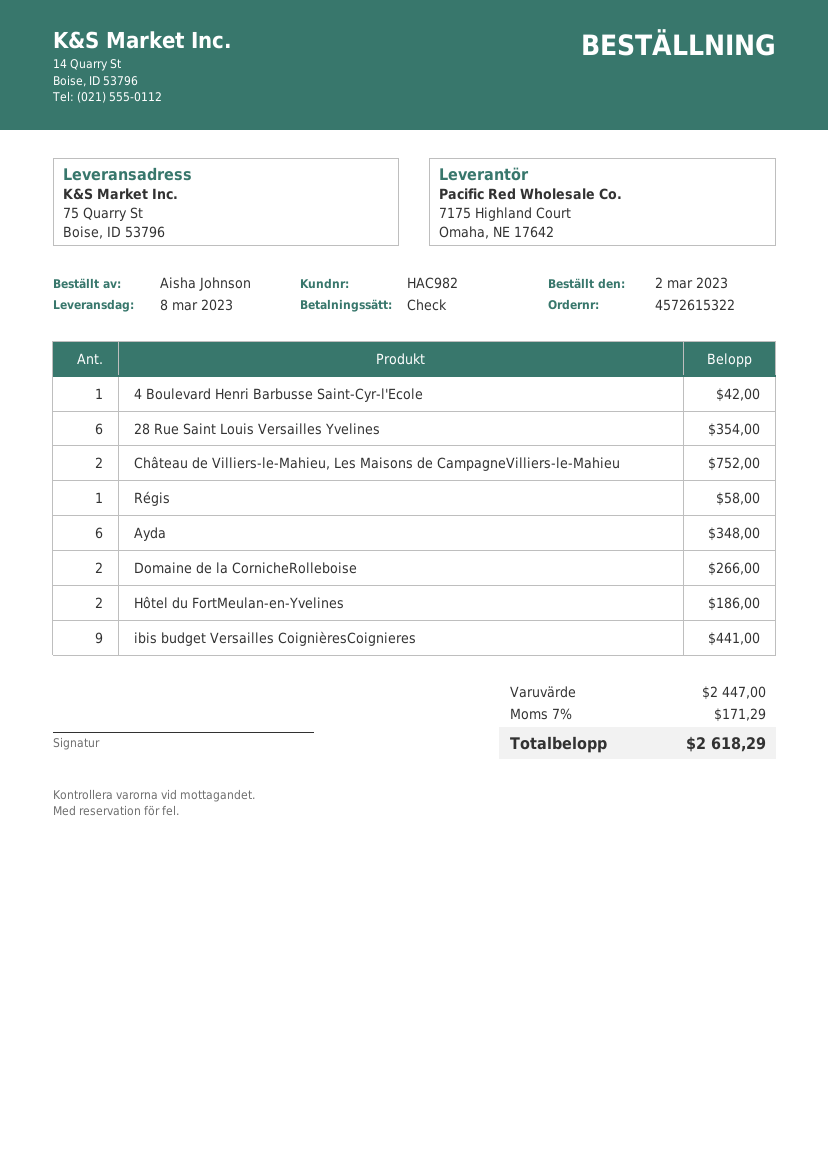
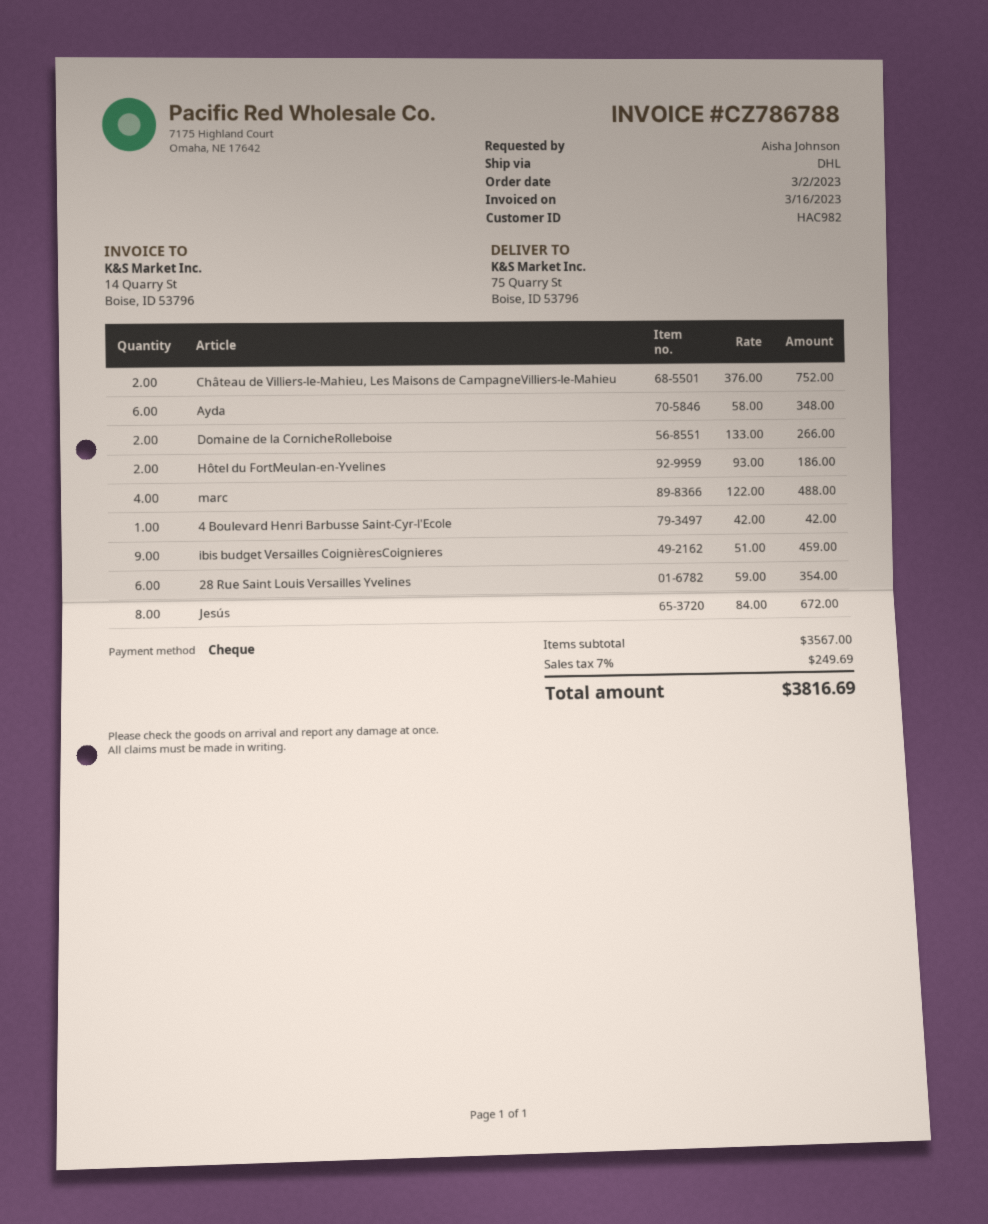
Régis: 1 for 58.00 -> none
ibis budget Versailles CoignièresCoignieres: 9 for 441.00 -> 9 for 459.00
marc: none -> 4 for 488.00
Jesús: none -> 8 for 672.00
subtotal: 2447.00 -> 3567.00
tax: 7% = 171.29 -> 7% = 249.69
total: 2618.29 -> 3816.69

